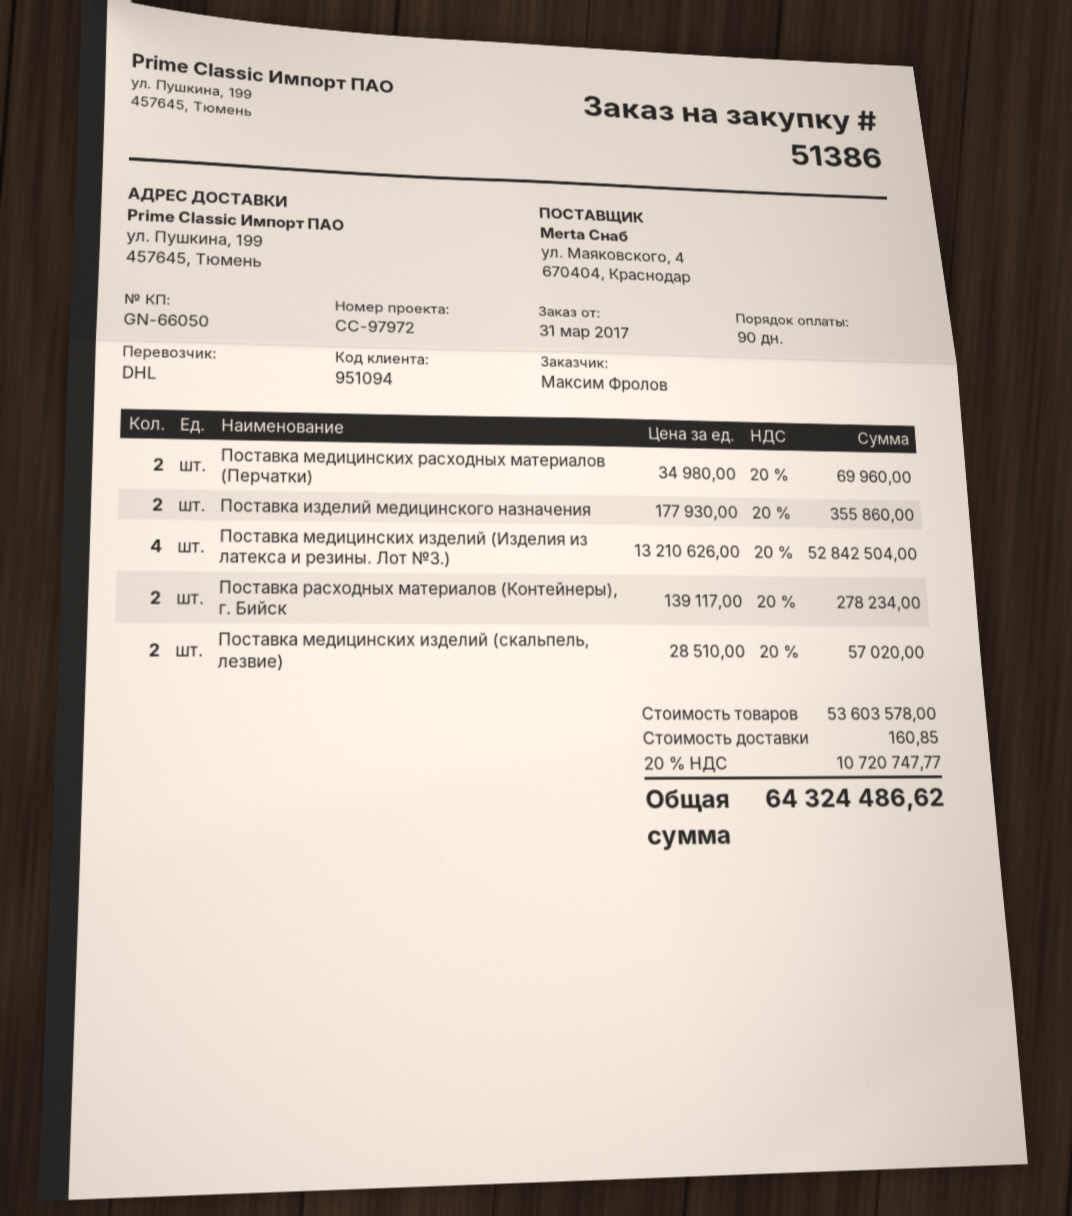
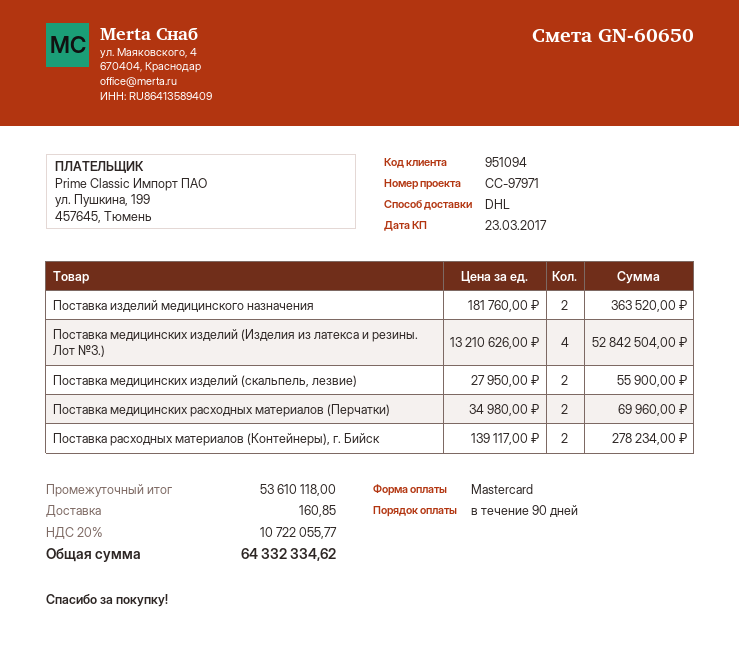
quote number: GN-66050 -> GN-60650
reference: CC-97972 -> CC-97971
Поставка изделий медицинского назначения: 2 x 177930.00 = 355860.00 -> 2 x 181760.00 = 363520.00
Поставка медицинских изделий (скальпель, лезвие): 2 x 28510.00 = 57020.00 -> 2 x 27950.00 = 55900.00
subtotal: 53603578.00 -> 53610118.00
tax: 20% = 10720747.77 -> 20% = 10722055.77
total: 64324486.62 -> 64332334.62

